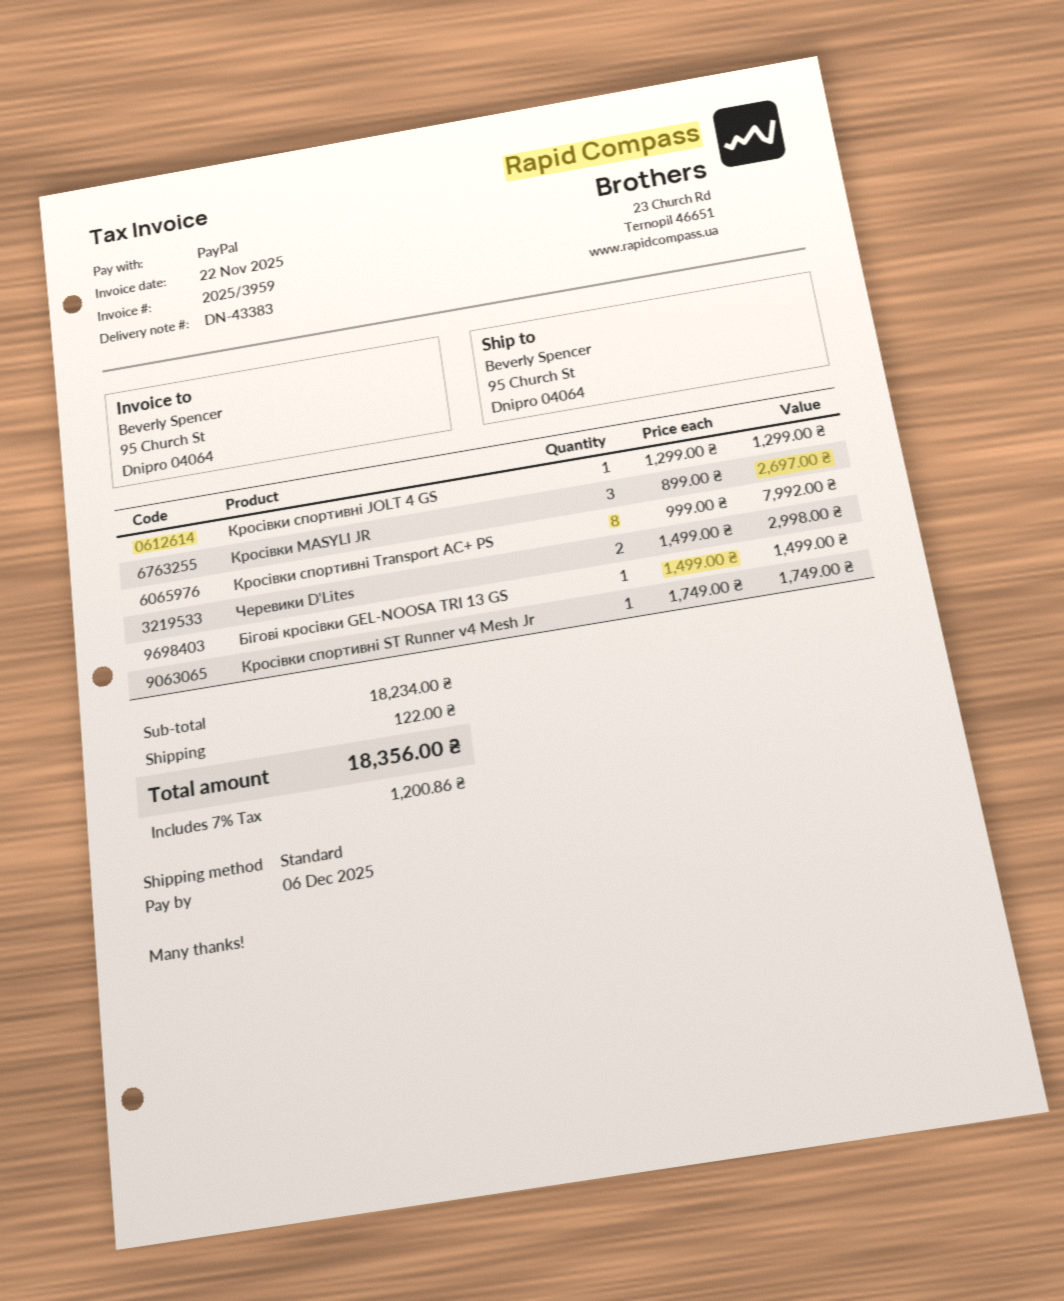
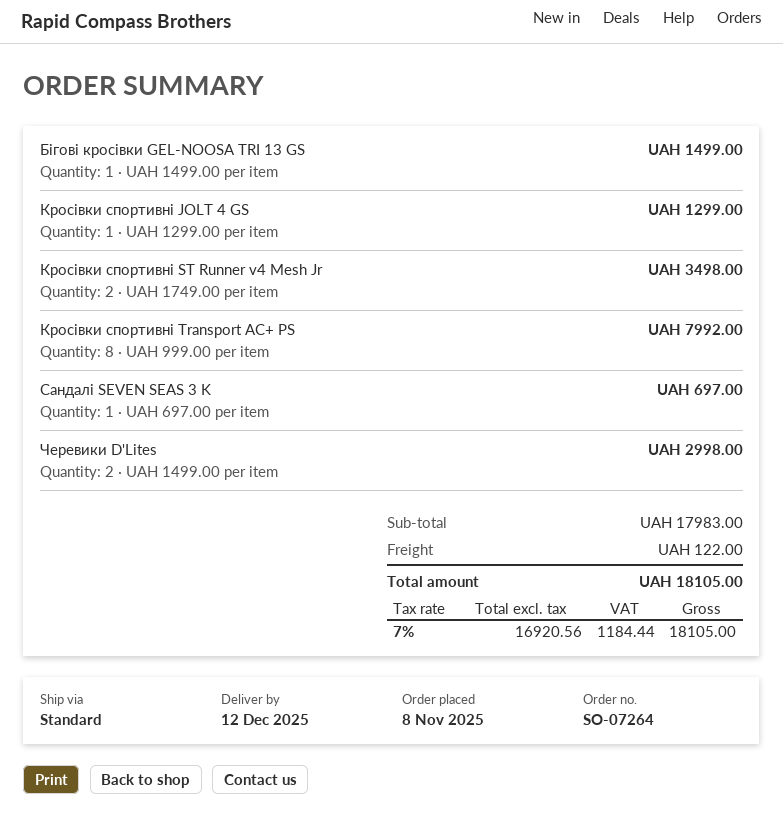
Кросівки MASYLI JR: 3 x 899.00 = 2697.00 -> none
Кросівки спортивні ST Runner v4 Mesh Jr: 1 x 1749.00 = 1749.00 -> 2 x 1749.00 = 3498.00
Сандалі SEVEN SEAS 3 K: none -> 1 x 697.00 = 697.00
subtotal: 18234.00 -> 17983.00
tax: 7% = 1200.86 -> 7% = 1184.44
total: 18356.00 -> 18105.00

